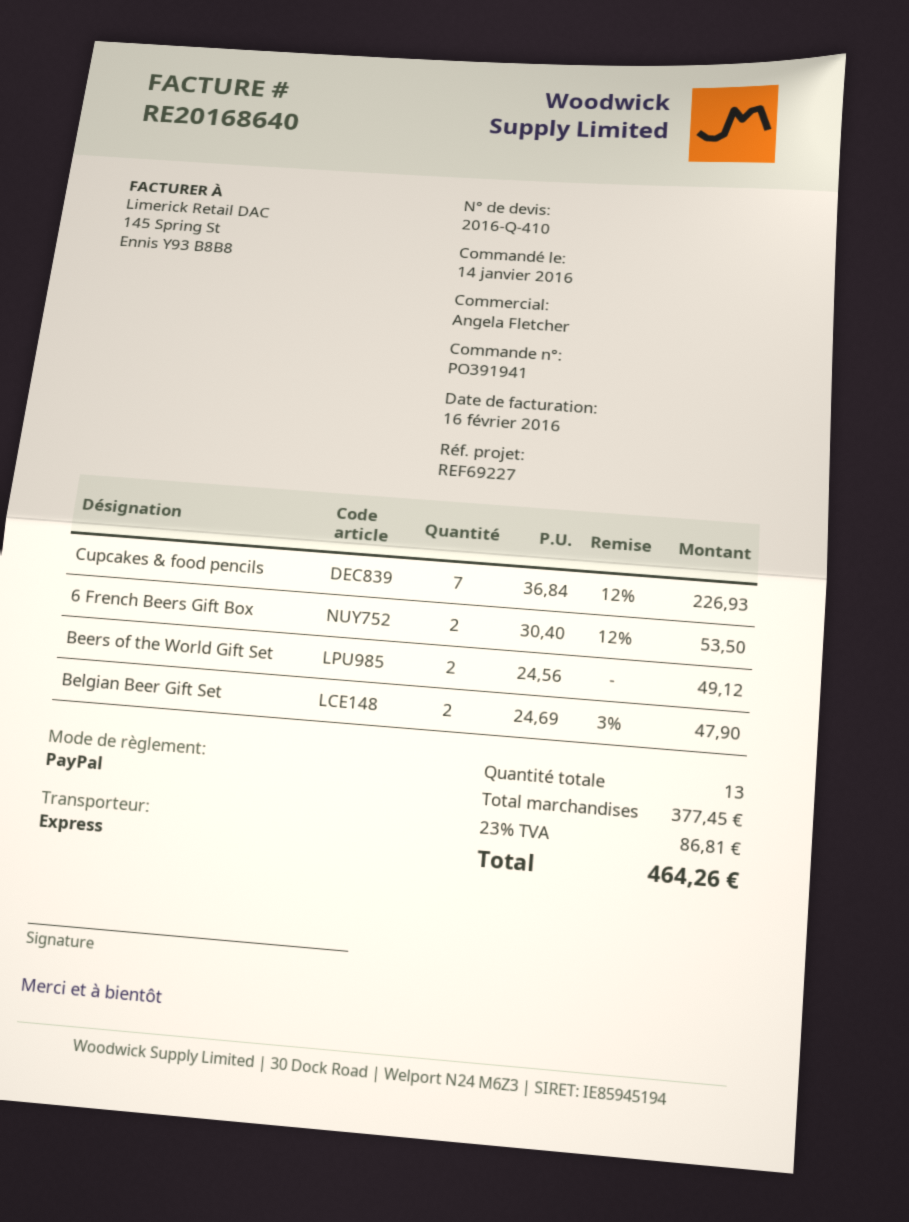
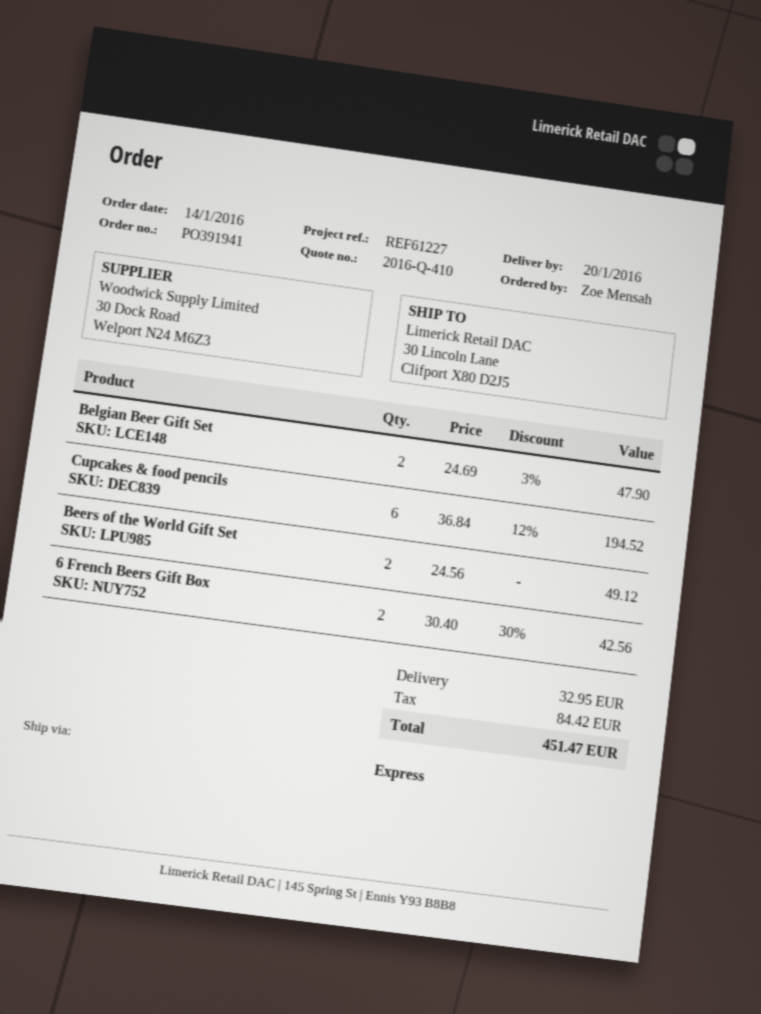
reference: REF69227 -> REF61227
Cupcakes & food pencils: 7 x 36.84 - 12% = 226.93 -> 6 x 36.84 - 12% = 194.52
6 French Beers Gift Box: 2 x 30.40 - 12% = 53.50 -> 2 x 30.40 - 30% = 42.56
shipping: none -> 32.95
tax: 86.81 -> 84.42
total: 464.26 -> 451.47

